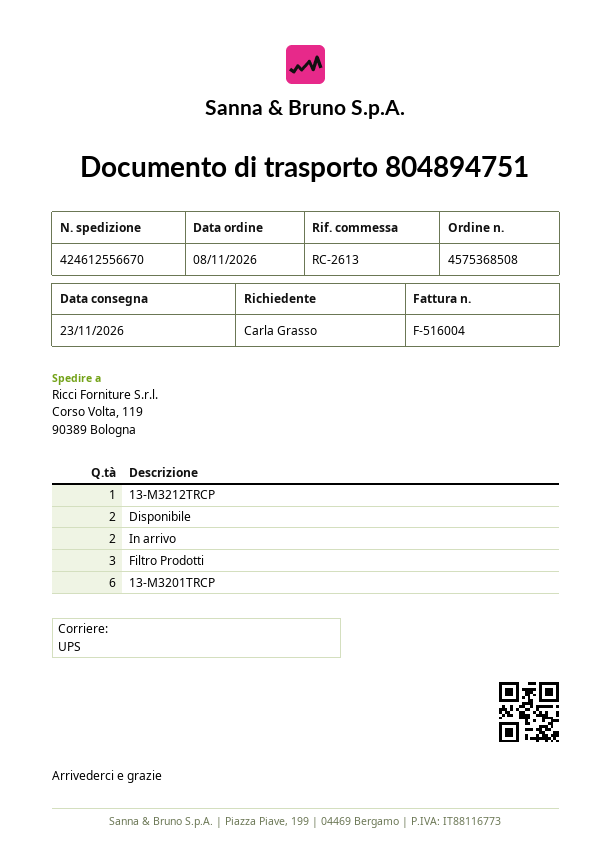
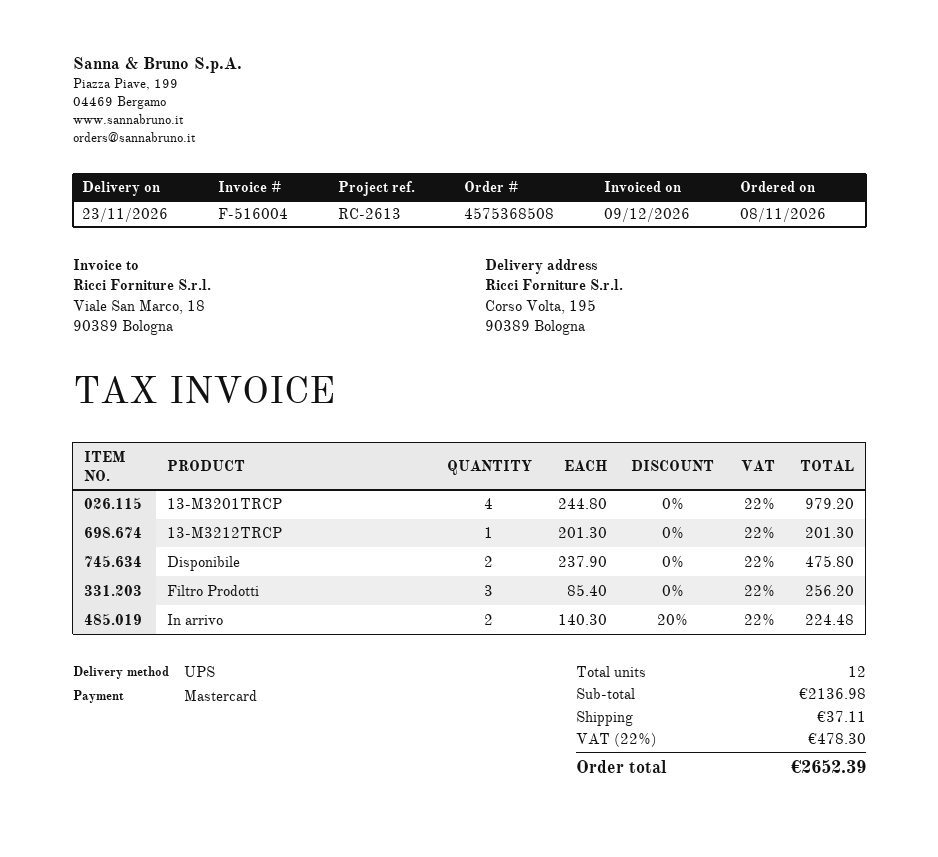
ship to: Corso Volta, 119, 90389 Bologna -> Corso Volta, 195, 90389 Bologna
13-M3201TRCP: 6 -> 4

